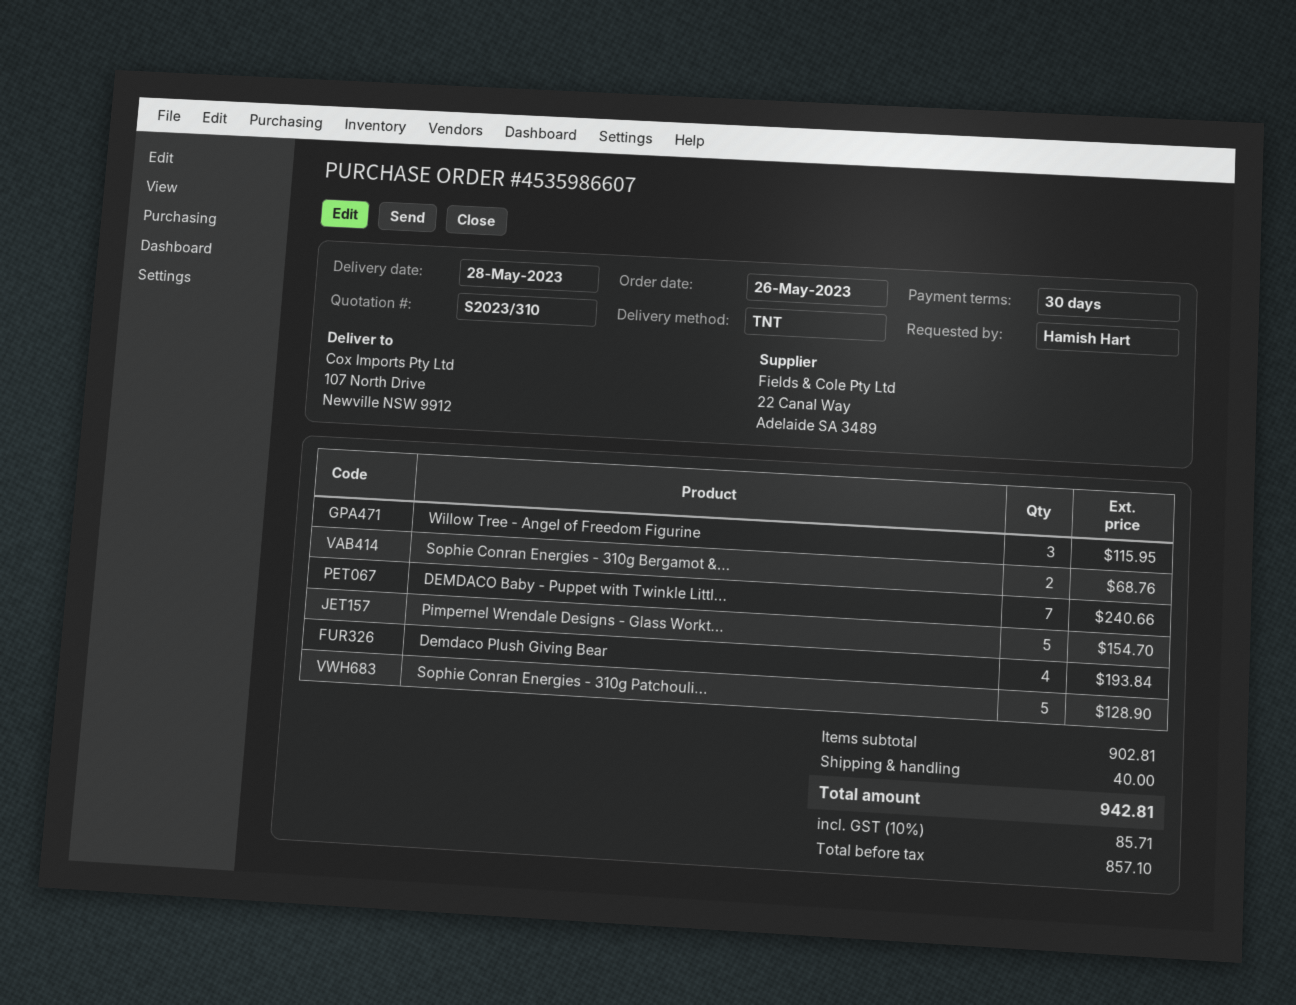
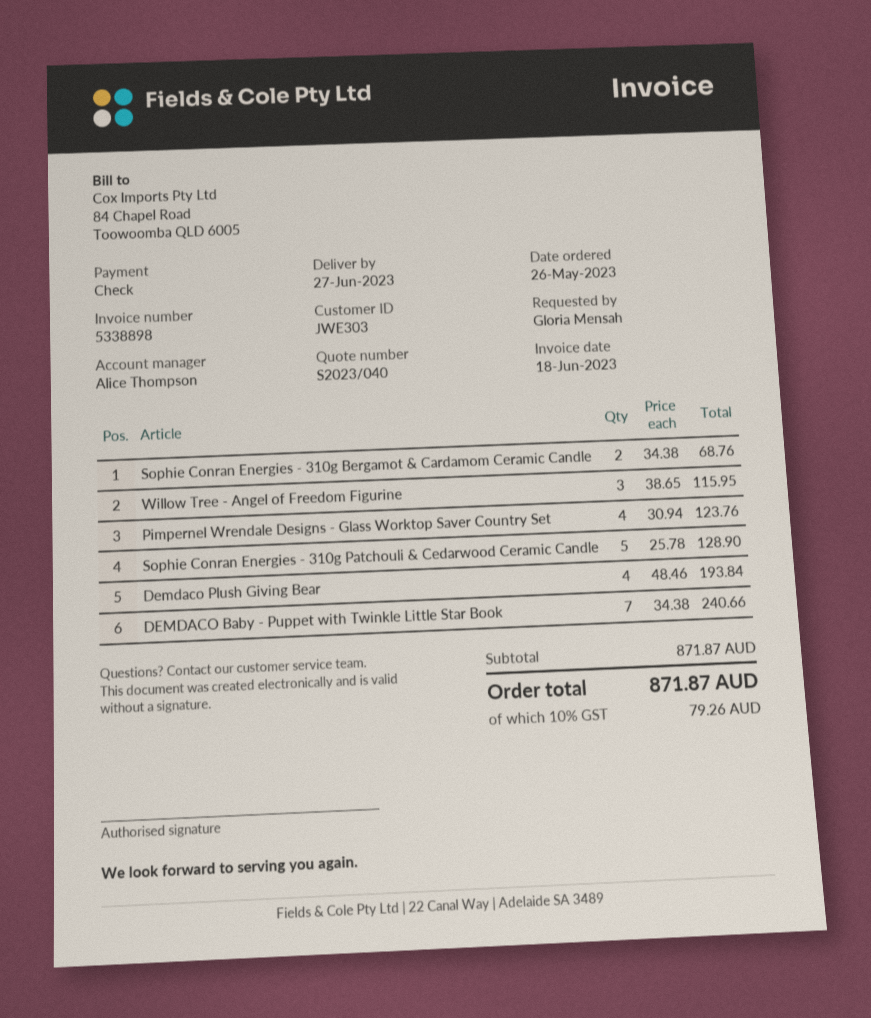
quote number: S2023/310 -> S2023/040
delivery date: 2023-05-28 -> 2023-06-27
ordered by: Hamish Hart -> Gloria Mensah
Pimpernel Wrendale Designs - Glass Workt...: 5 for 154.70 -> 4 for 123.76
subtotal: 902.81 -> 871.87
shipping: 40.00 -> none
tax: 10% = 85.71 -> 10% = 79.26
total: 942.81 -> 871.87

